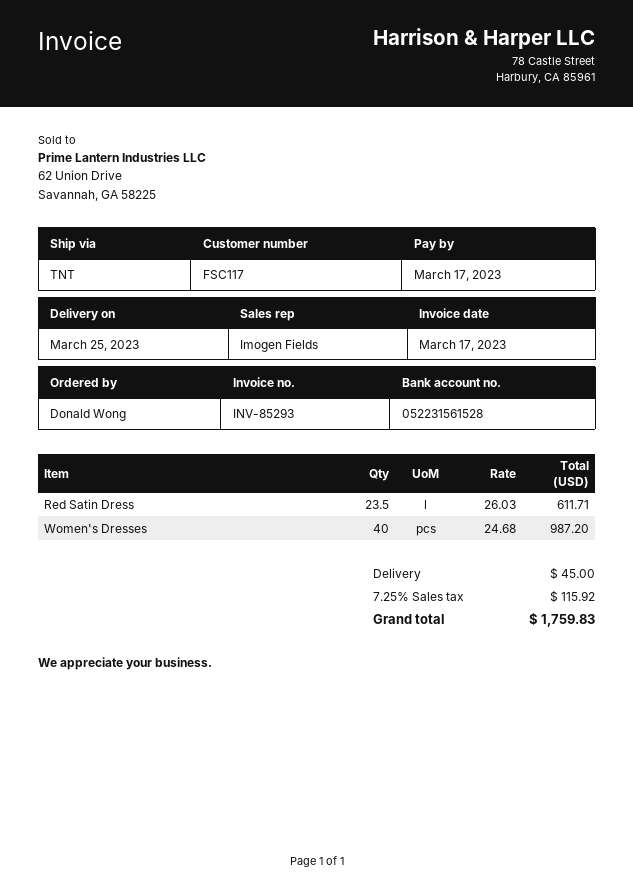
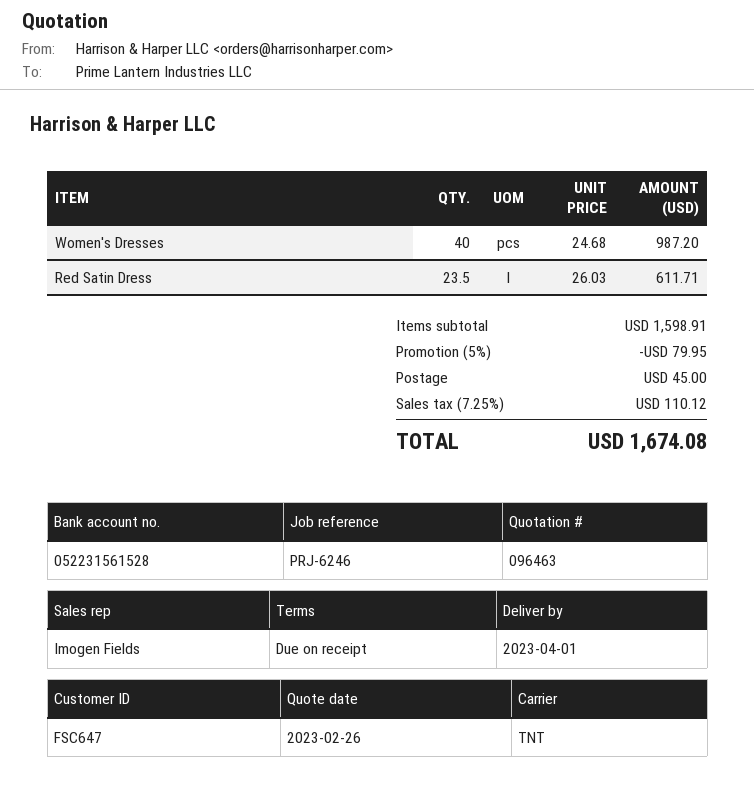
delivery date: 2023-03-25 -> 2023-04-01
customer number: FSC117 -> FSC647
discount: none -> 5% = 79.95
tax: 7.25% = 115.92 -> 7.25% = 110.12
total: 1759.83 -> 1674.08

